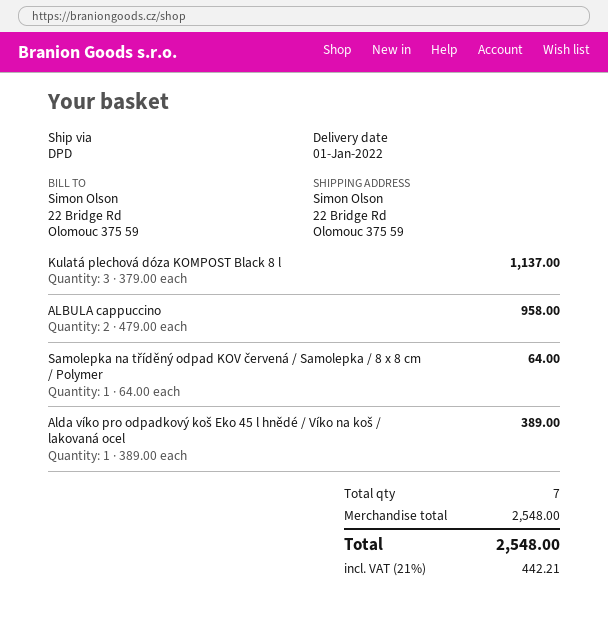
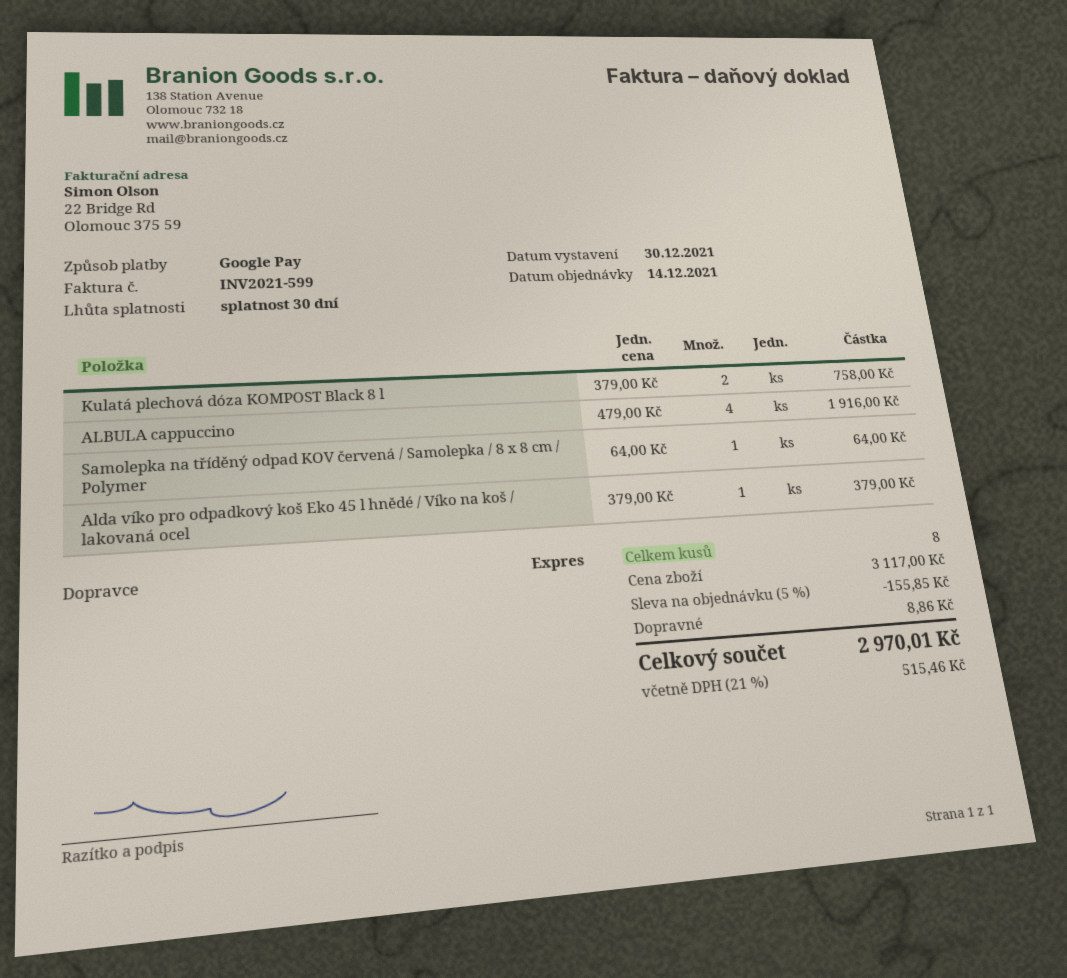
shipping method: DPD -> express
Kulatá plechová dóza KOMPOST Black 8 l: 3 x 379.00 = 1137.00 -> 2 x 379.00 = 758.00
ALBULA cappuccino: 2 x 479.00 = 958.00 -> 4 x 479.00 = 1916.00
Alda víko pro odpadkový koš Eko 45 l hnědé / Víko na koš / lakovaná ocel: 1 x 389.00 = 389.00 -> 1 x 379.00 = 379.00
total quantity: 7 -> 8
subtotal: 2548.00 -> 3117.00
discount: none -> 5% = 155.85
shipping: none -> 8.86
tax: 21% = 442.21 -> 21% = 515.46
total: 2548.00 -> 2970.01

